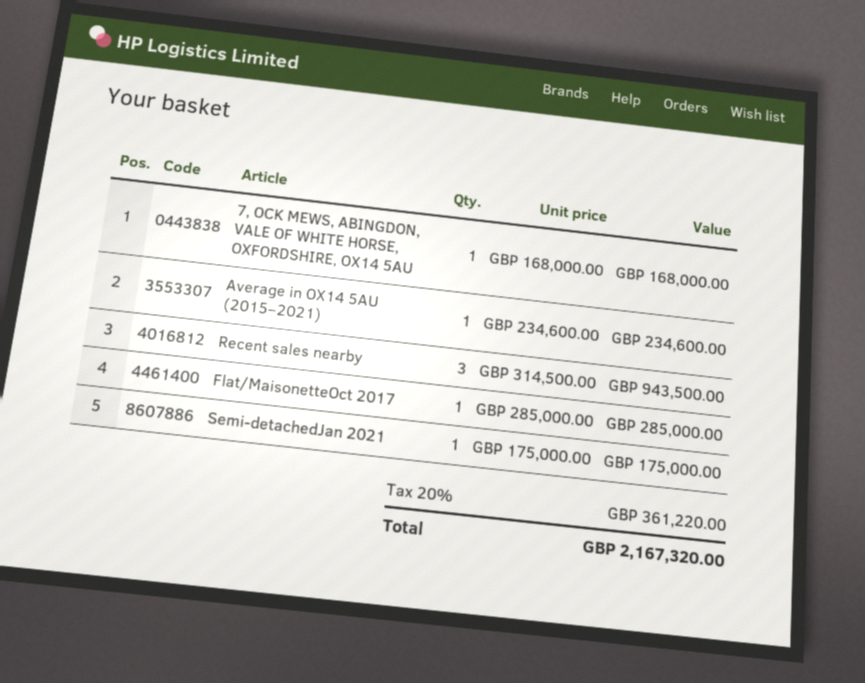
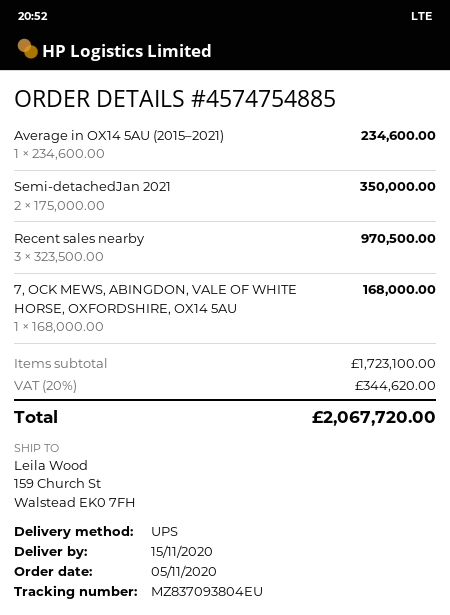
Recent sales nearby: 3 x 314500.00 = 943500.00 -> 3 x 323500.00 = 970500.00
Flat/MaisonetteOct 2017: 1 x 285000.00 = 285000.00 -> none
Semi-detachedJan 2021: 1 x 175000.00 = 175000.00 -> 2 x 175000.00 = 350000.00
tax: 20% = 361220.00 -> 20% = 344620.00
total: 2167320.00 -> 2067720.00

